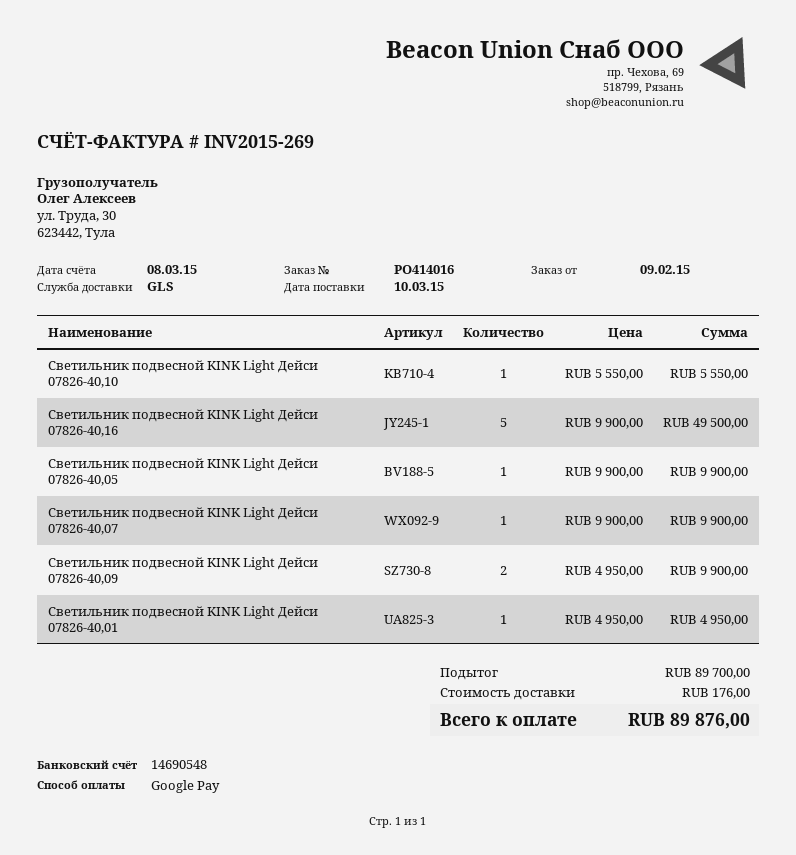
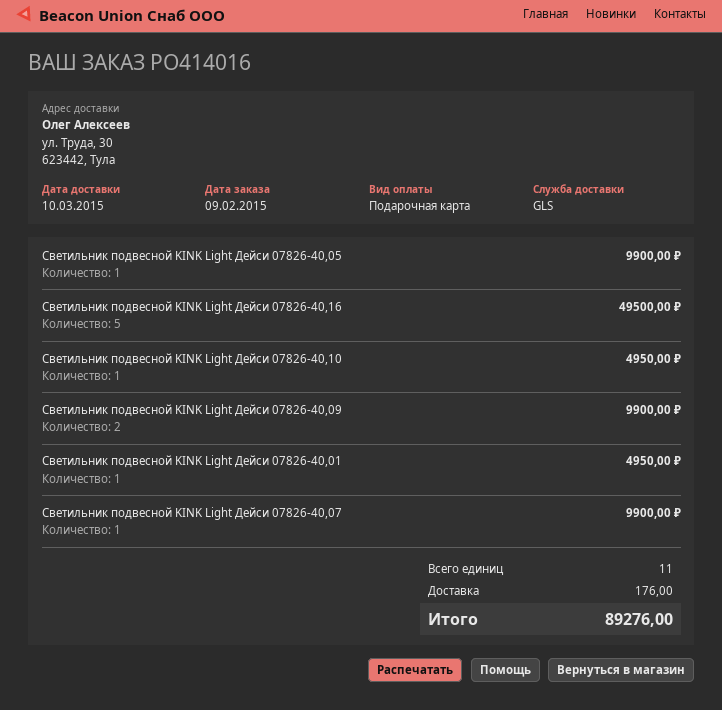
payment method: Google Pay -> gift card
Светильник подвесной KINK Light Дейси 07826-40,10: 1 for 5550.00 -> 1 for 4950.00
total: 89876.00 -> 89276.00

